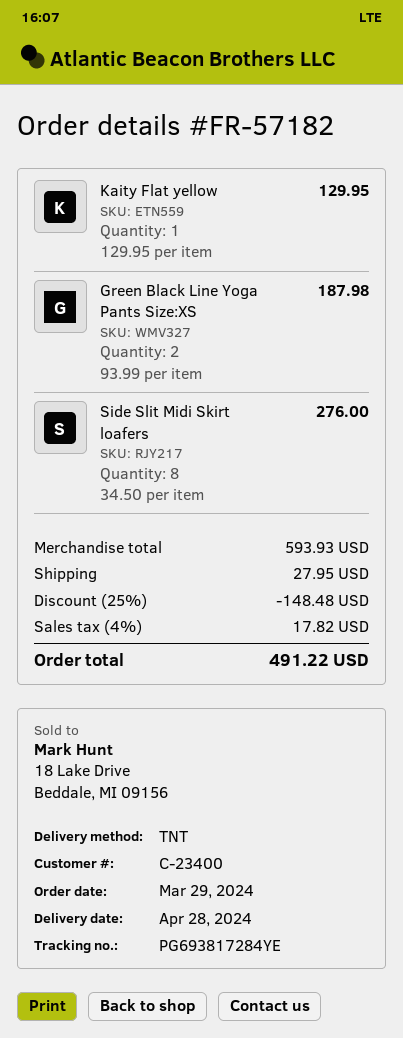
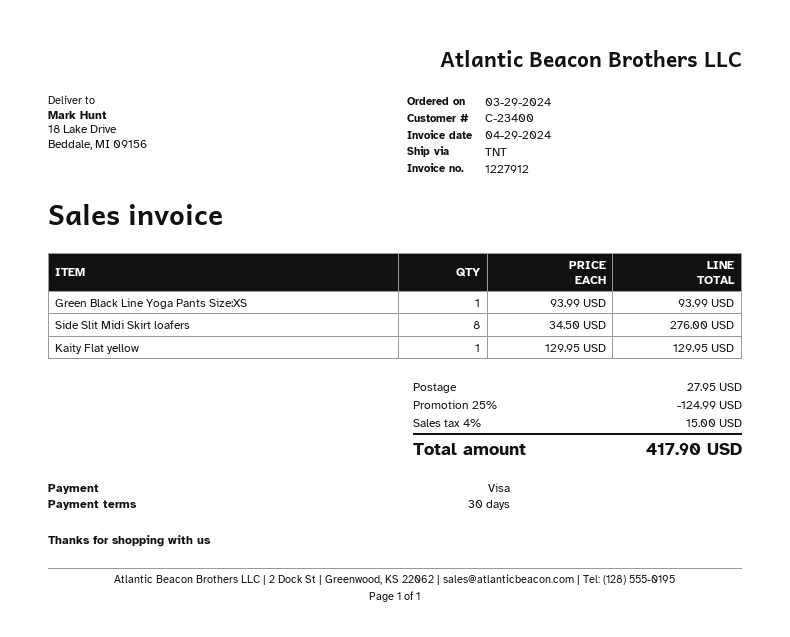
Green Black Line Yoga Pants Size:XS: 2 x 93.99 = 187.98 -> 1 x 93.99 = 93.99
discount: 25% = 148.48 -> 25% = 124.99
tax: 4% = 17.82 -> 4% = 15.00
total: 491.22 -> 417.90

